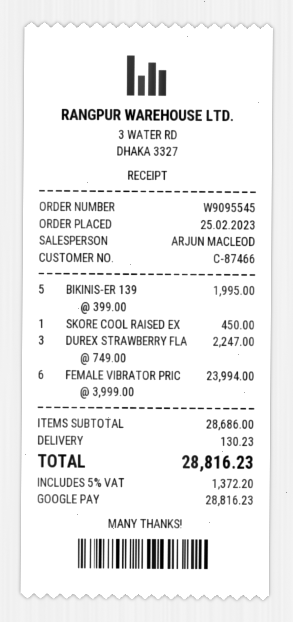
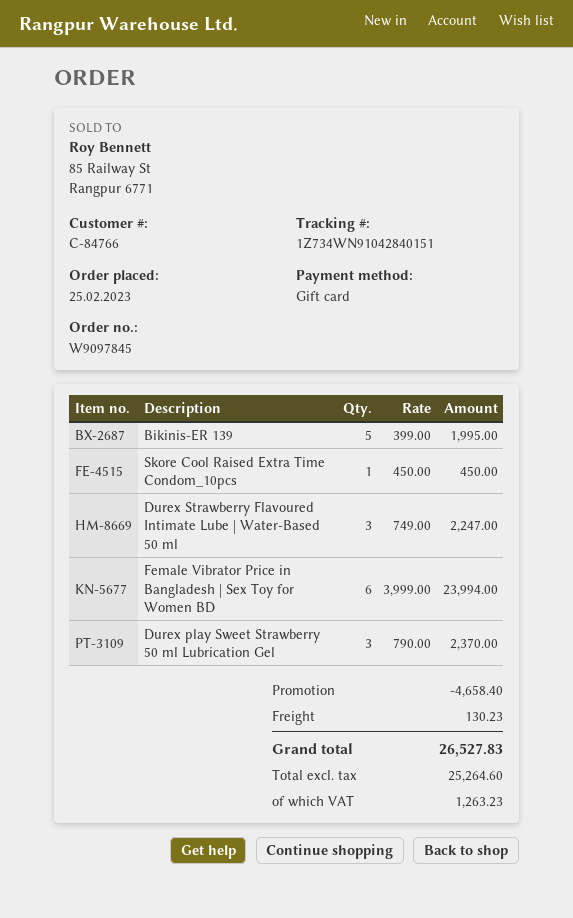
order number: W9095545 -> W9097845
customer number: C-87466 -> C-84766
payment method: Google Pay -> gift card
Durex play Sweet Strawberry 50 ml Lubrication Gel: none -> 3 x 790.00 = 2370.00
discount: none -> 4658.40
tax: 1372.20 -> 1263.23
total: 28816.23 -> 26527.83

